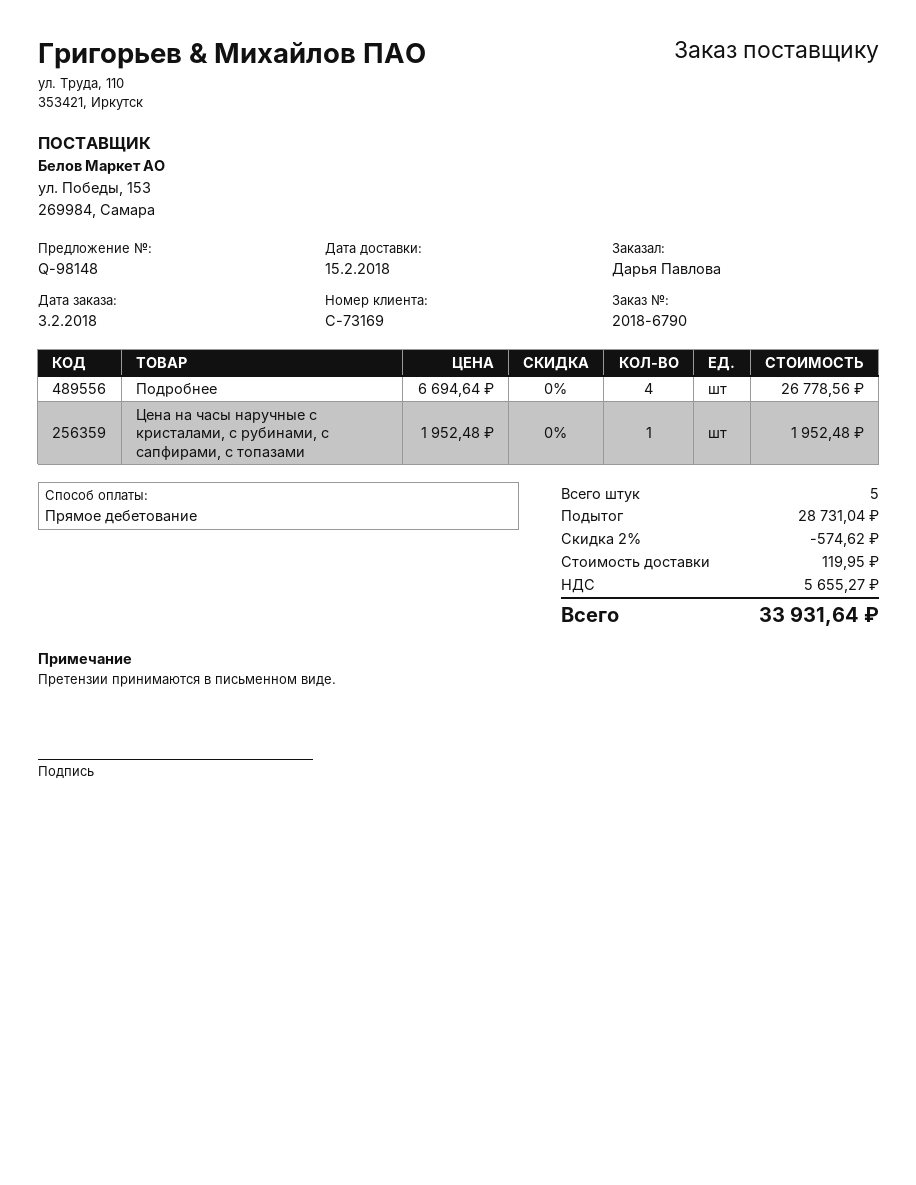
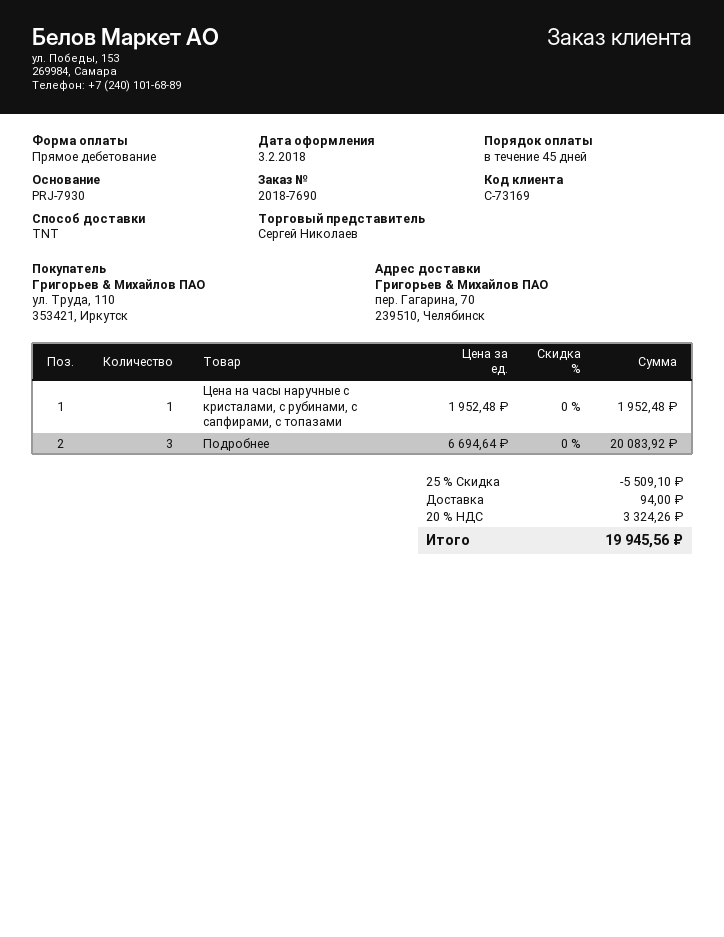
order number: 2018-6790 -> 2018-7690
Подробнее: 4 x 6694.64 = 26778.56 -> 3 x 6694.64 = 20083.92
discount: 2% = 574.62 -> 25% = 5509.10
shipping: 119.95 -> 94.00
tax: 5655.27 -> 3324.26
total: 33931.64 -> 19945.56

